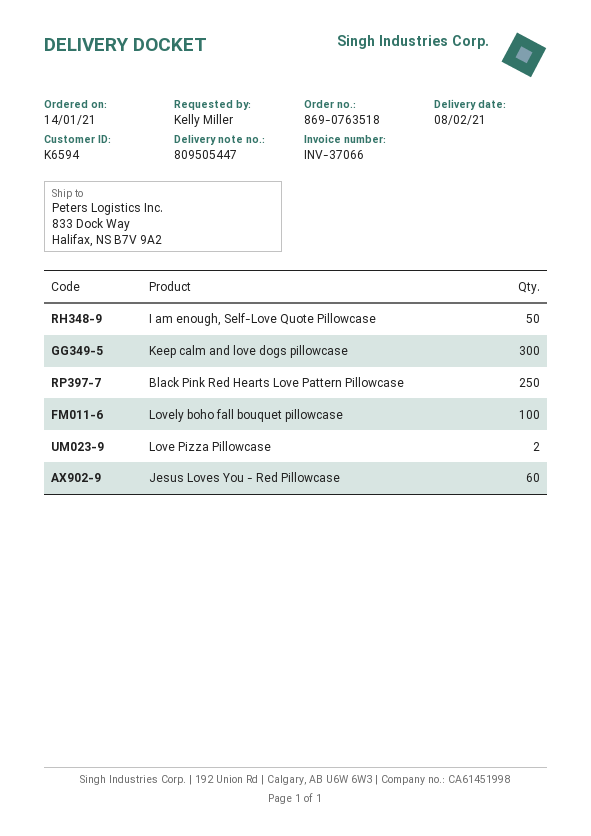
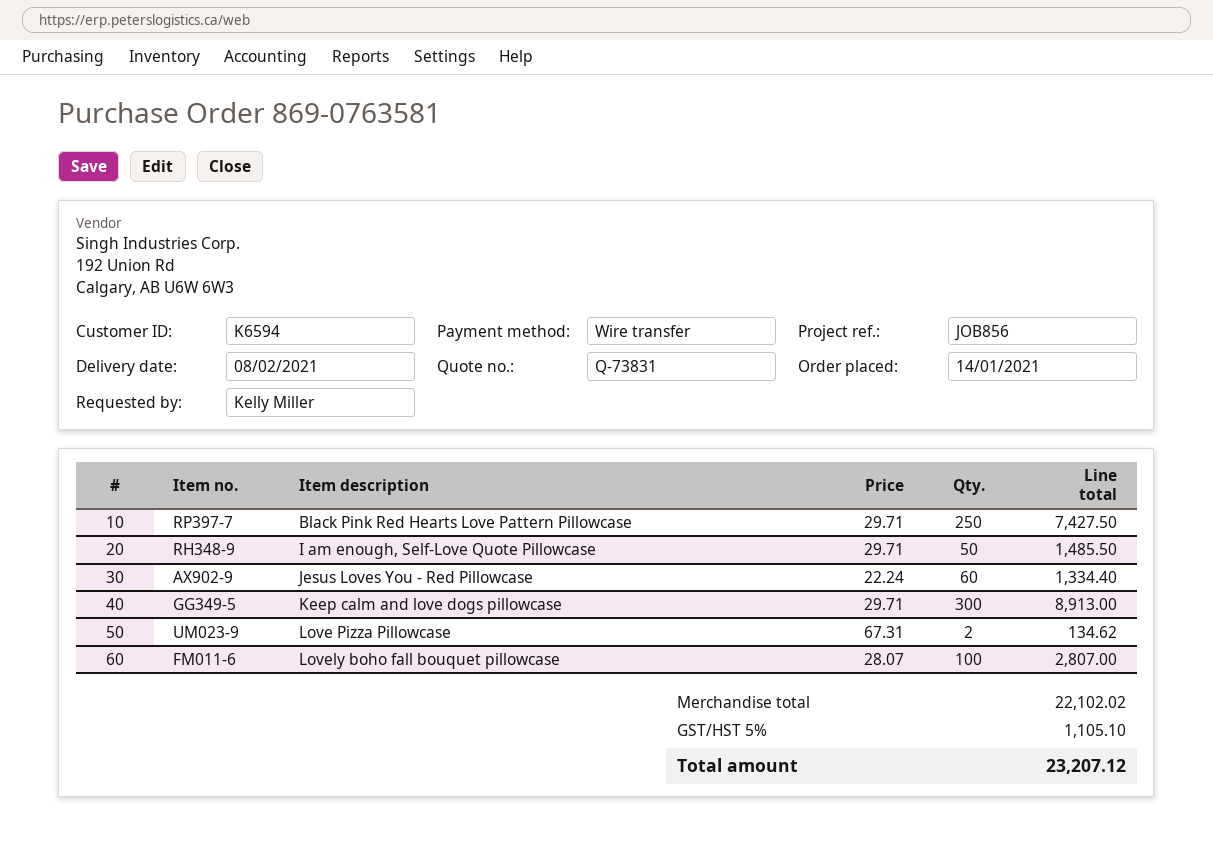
order number: 869-0763518 -> 869-0763581

